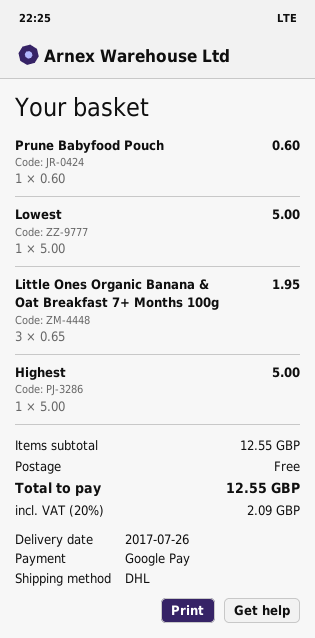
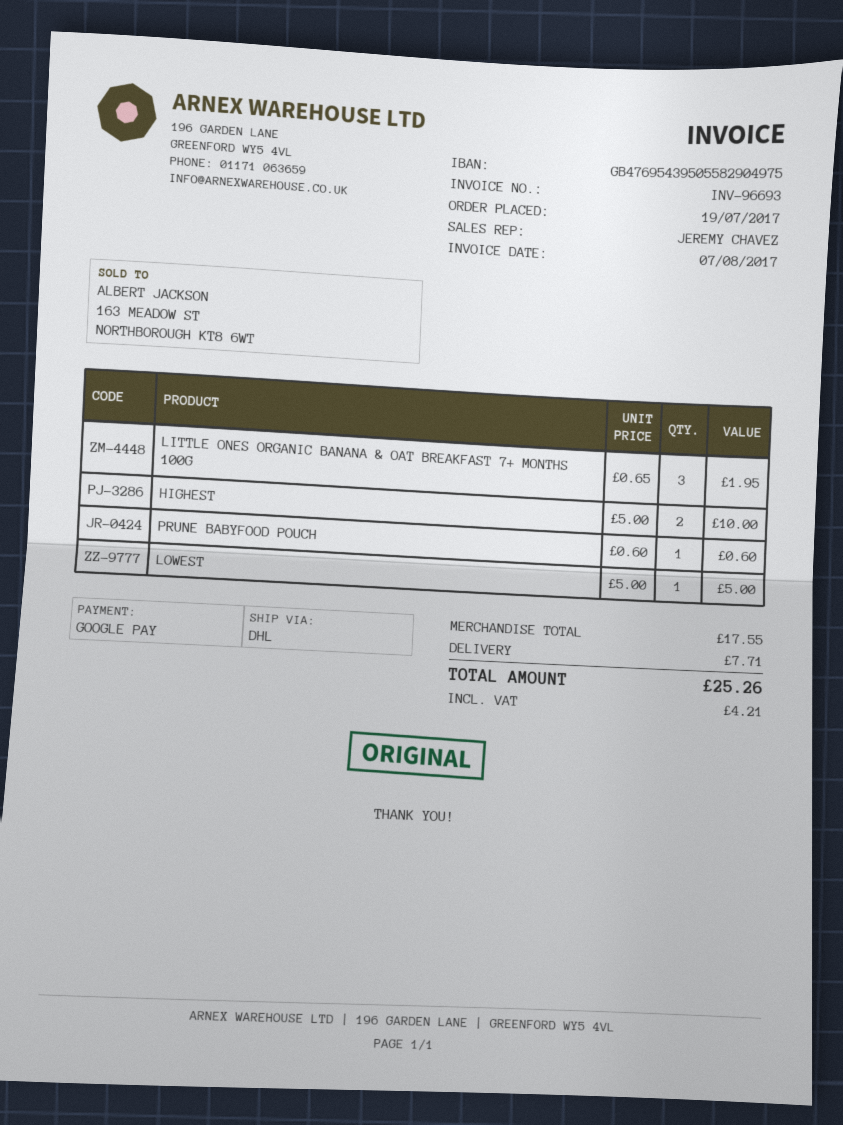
Highest: 1 x 5.00 = 5.00 -> 2 x 5.00 = 10.00
subtotal: 12.55 -> 17.55
shipping: 0.00 -> 7.71
tax: 2.09 -> 4.21
total: 12.55 -> 25.26

